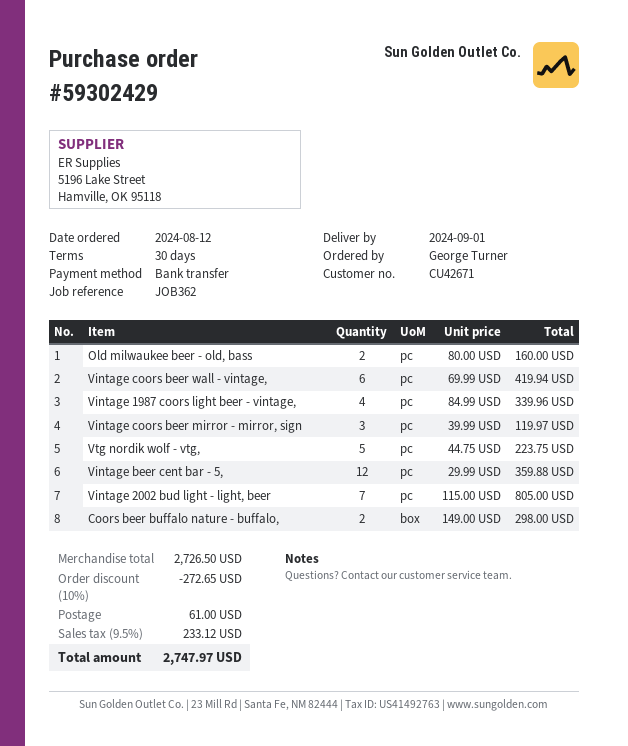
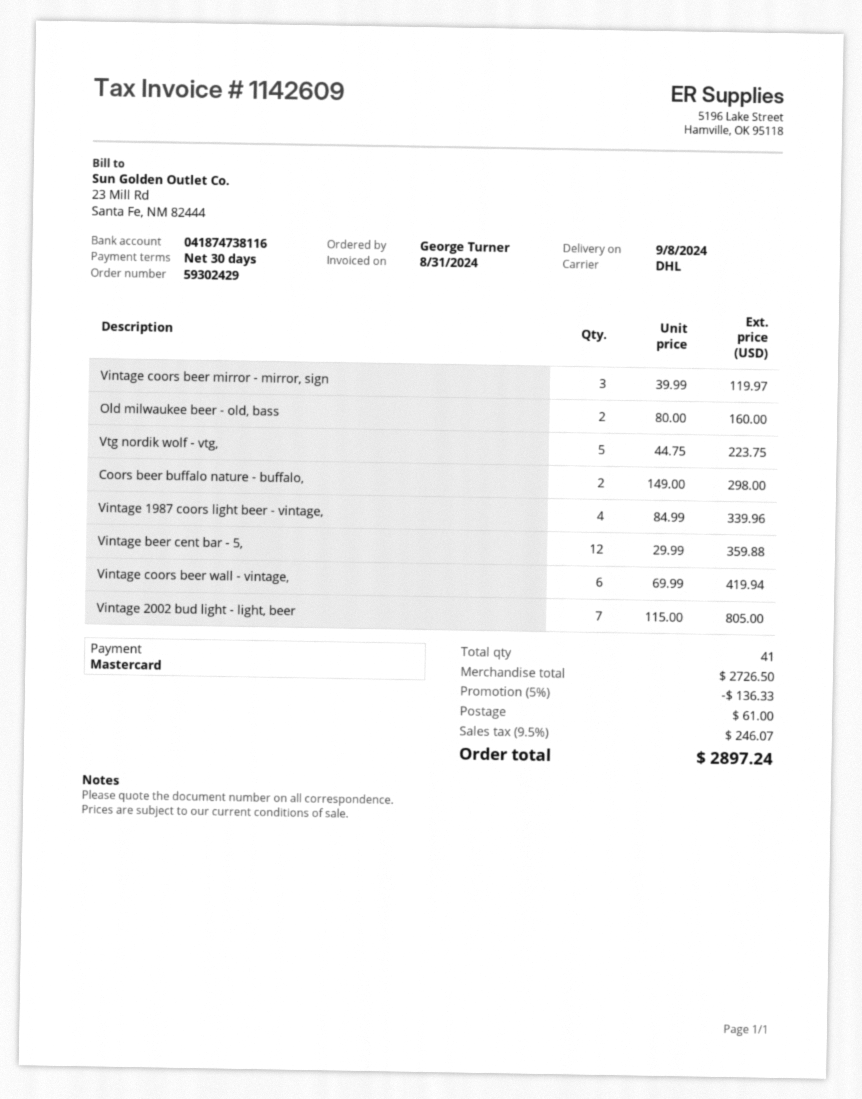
delivery date: 2024-09-01 -> 2024-09-08
payment method: bank transfer -> Mastercard
discount: 10% = 272.65 -> 5% = 136.33
tax: 9.5% = 233.12 -> 9.5% = 246.07
total: 2747.97 -> 2897.24

